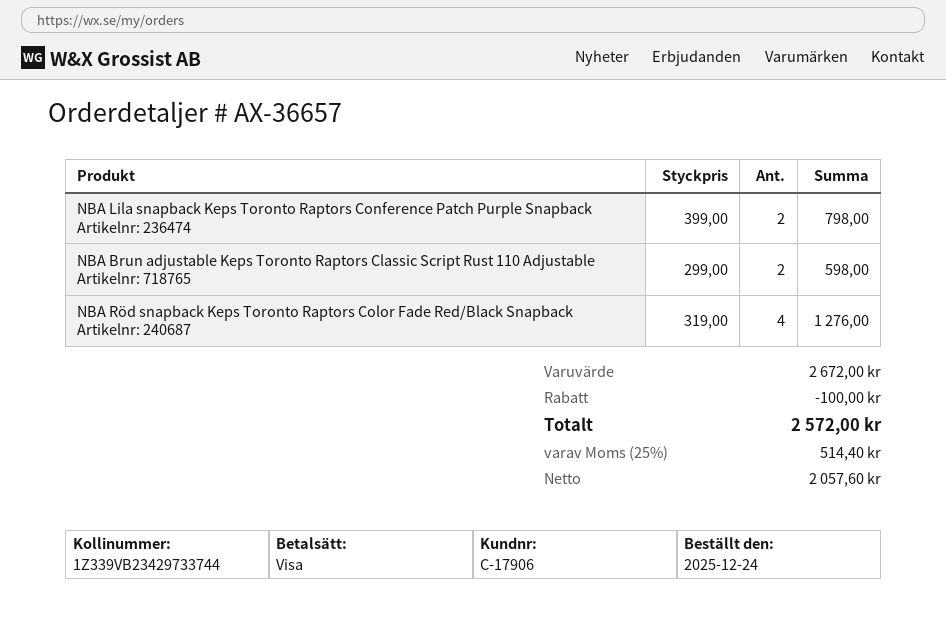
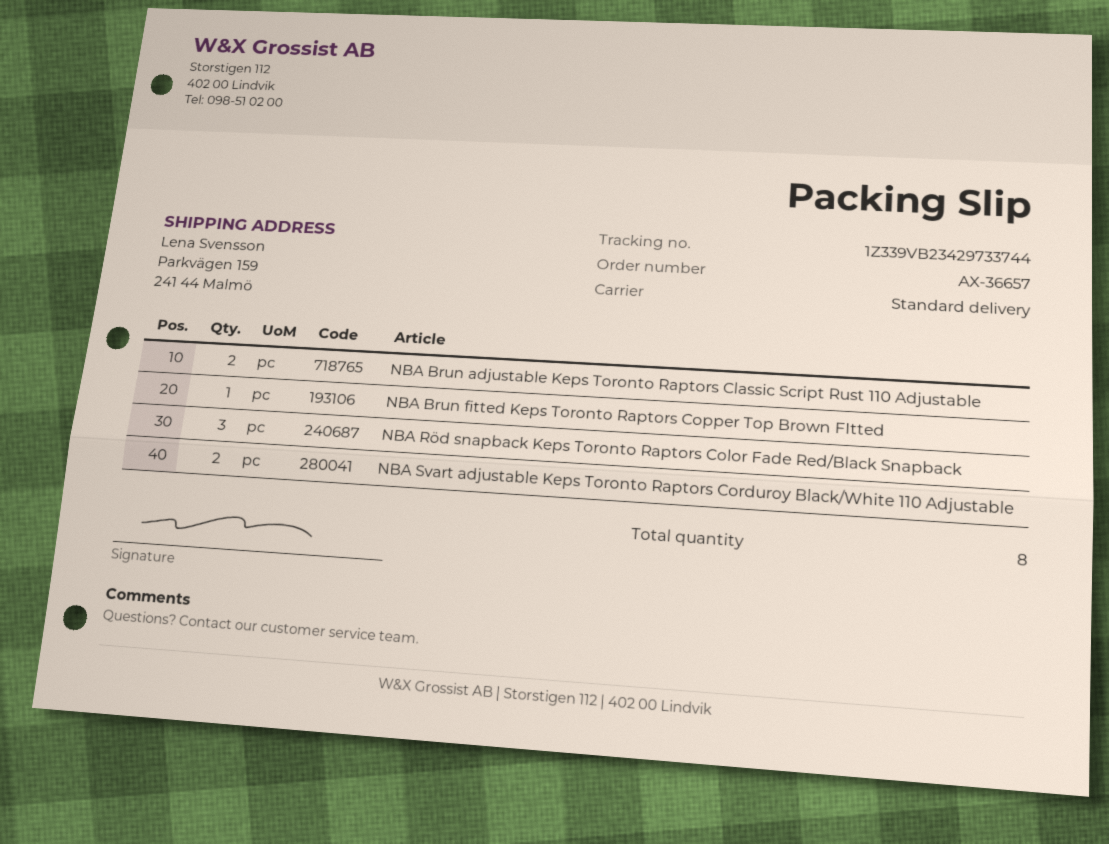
NBA Lila snapback Keps Toronto Raptors Conference Patch Purple Snapback: 2 -> none
NBA Röd snapback Keps Toronto Raptors Color Fade Red/Black Snapback: 4 -> 3
NBA Brun fitted Keps Toronto Raptors Copper Top Brown FItted: none -> 1
NBA Svart adjustable Keps Toronto Raptors Corduroy Black/White 110 Adjustable: none -> 2

